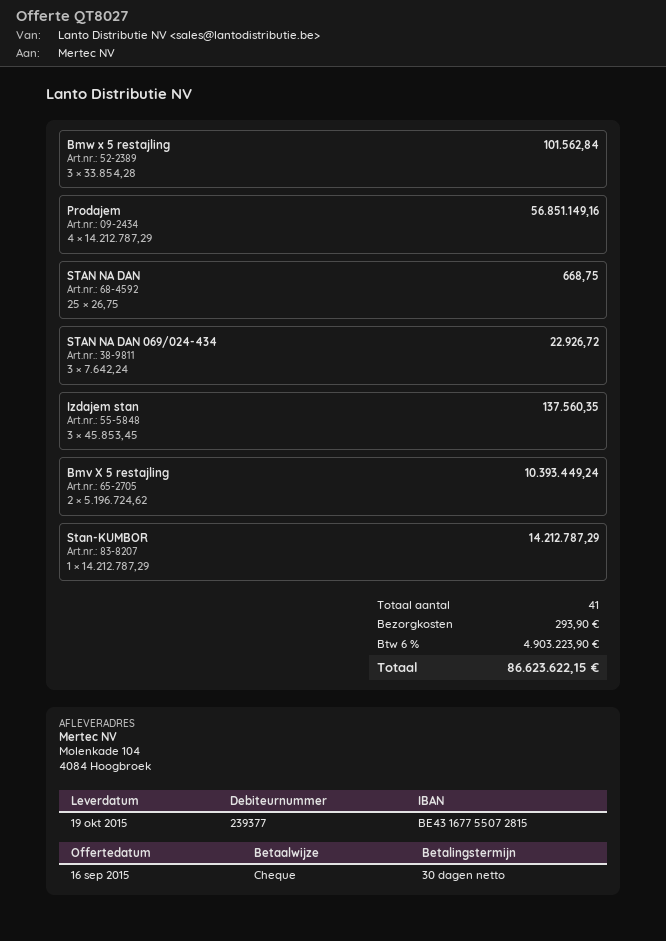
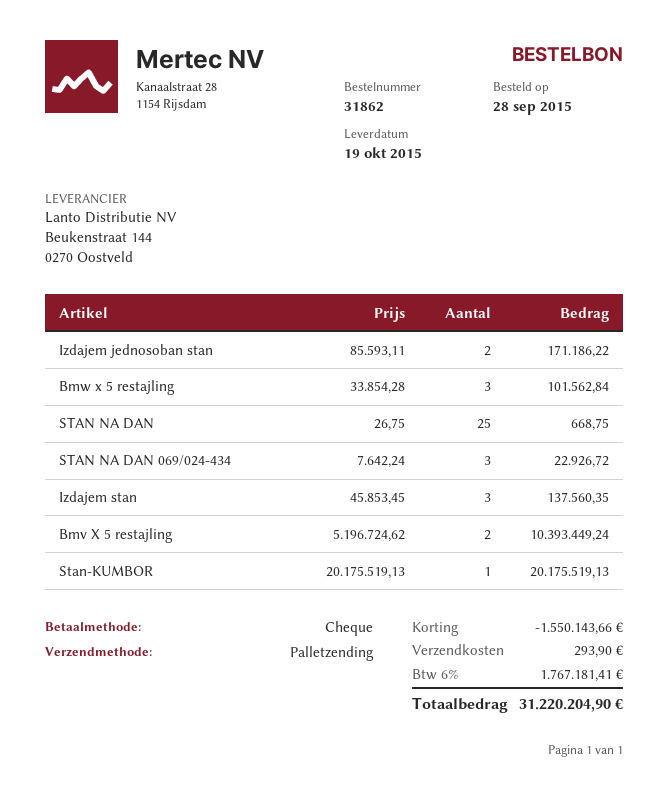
Prodajem: 4 x 14212787.29 = 56851149.16 -> none
Stan-KUMBOR: 1 x 14212787.29 = 14212787.29 -> 1 x 20175519.13 = 20175519.13
Izdajem jednosoban stan: none -> 2 x 85593.11 = 171186.22
discount: none -> 1550143.66
tax: 6% = 4903223.90 -> 6% = 1767181.41
total: 86623622.15 -> 31220204.90

